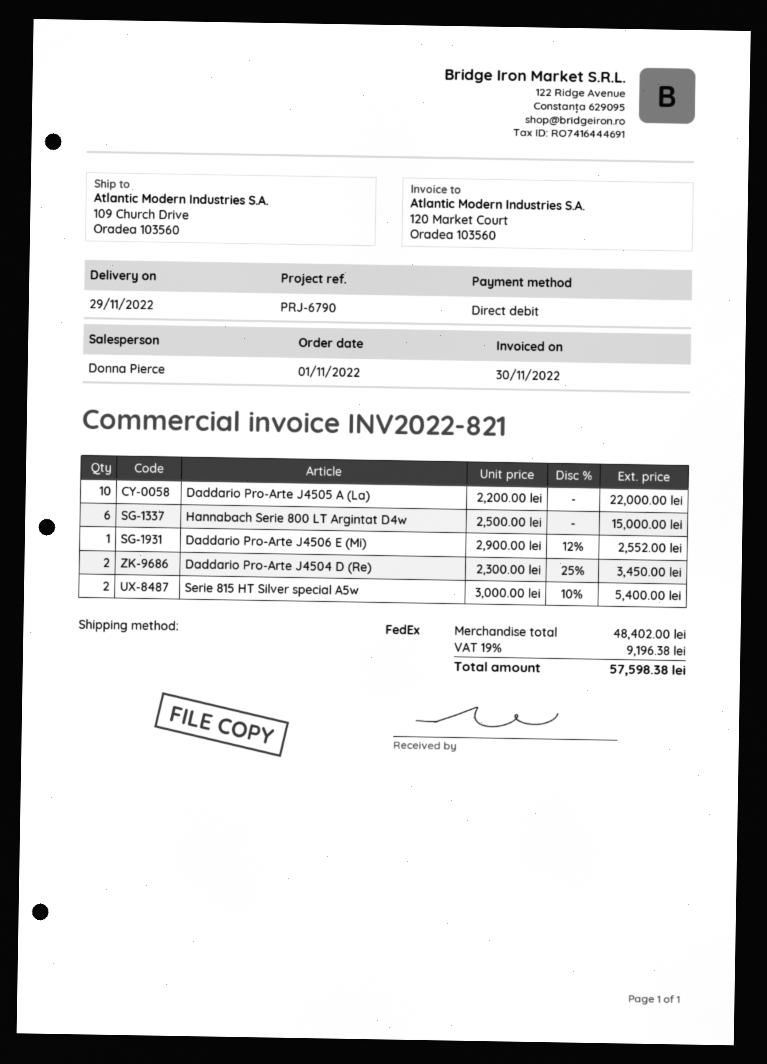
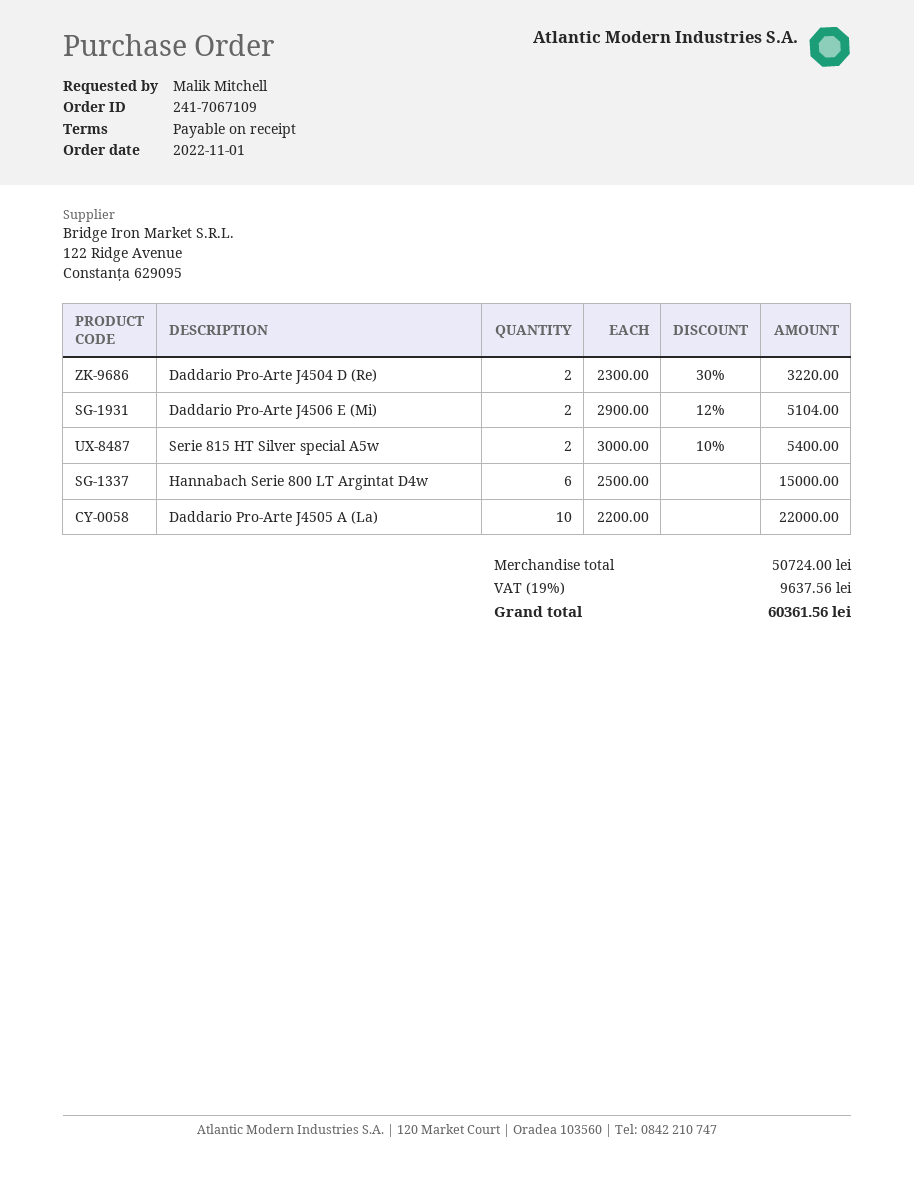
Daddario Pro-Arte J4506 E (Mi): 1 x 2900.00 - 12% = 2552.00 -> 2 x 2900.00 - 12% = 5104.00
Daddario Pro-Arte J4504 D (Re): 2 x 2300.00 - 25% = 3450.00 -> 2 x 2300.00 - 30% = 3220.00
subtotal: 48402.00 -> 50724.00
tax: 19% = 9196.38 -> 19% = 9637.56
total: 57598.38 -> 60361.56

